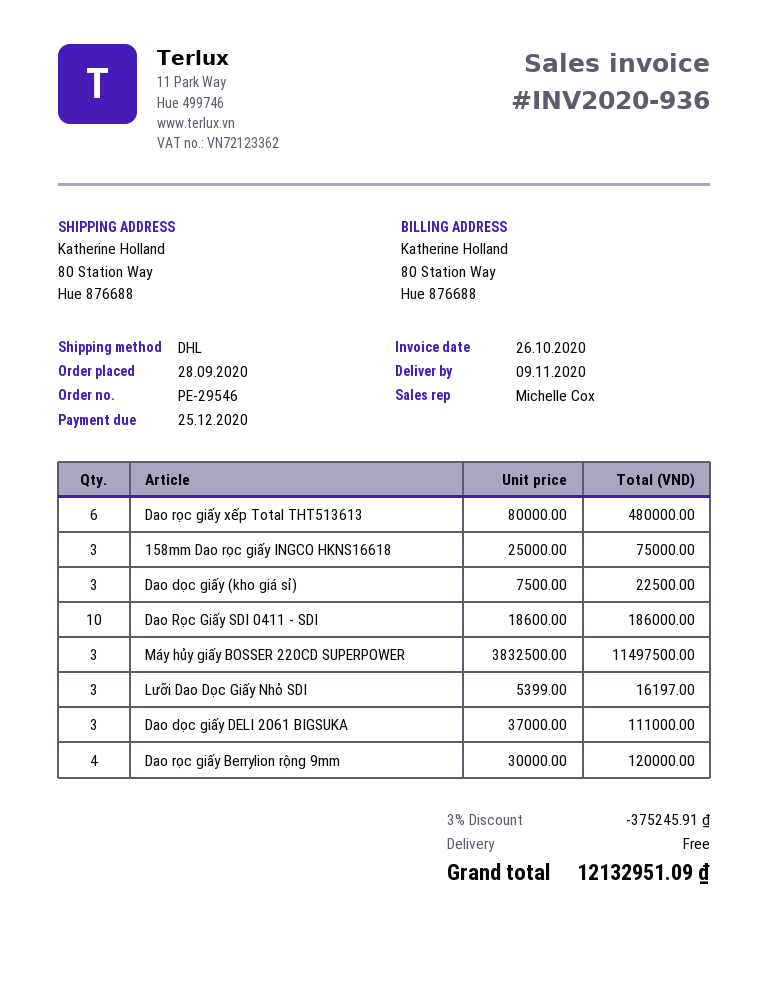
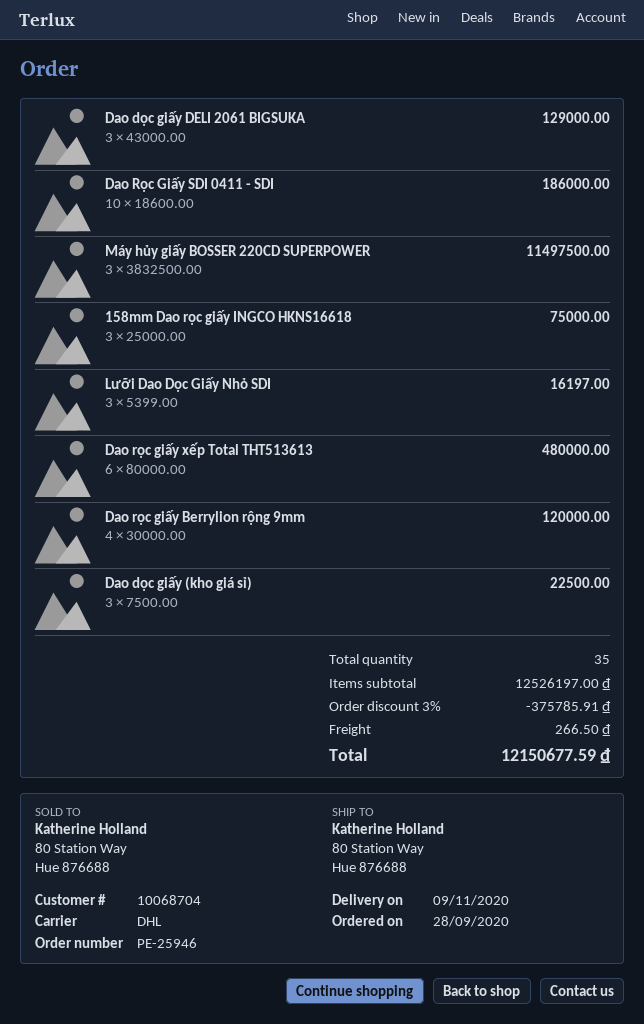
order number: PE-29546 -> PE-25946
Dao dọc giấy DELI 2061 BIGSUKA: 3 x 37000.00 = 111000.00 -> 3 x 43000.00 = 129000.00
discount: 3% = 375245.91 -> 3% = 375785.91
shipping: 0.00 -> 266.50
total: 12132951.09 -> 12150677.59

